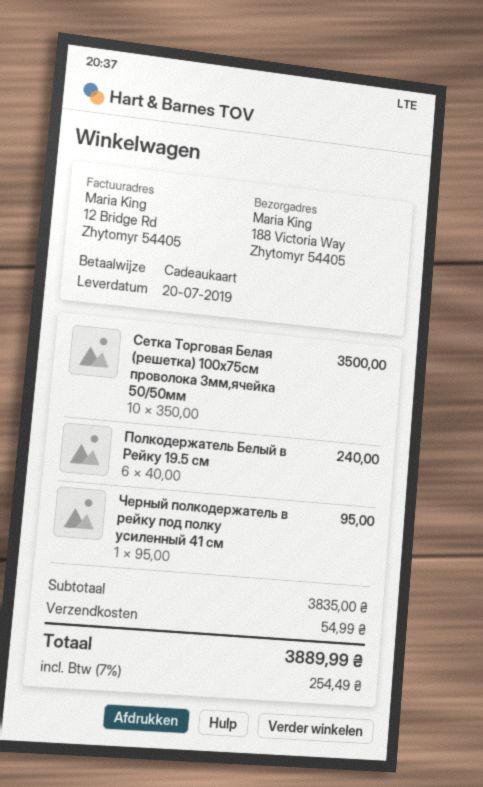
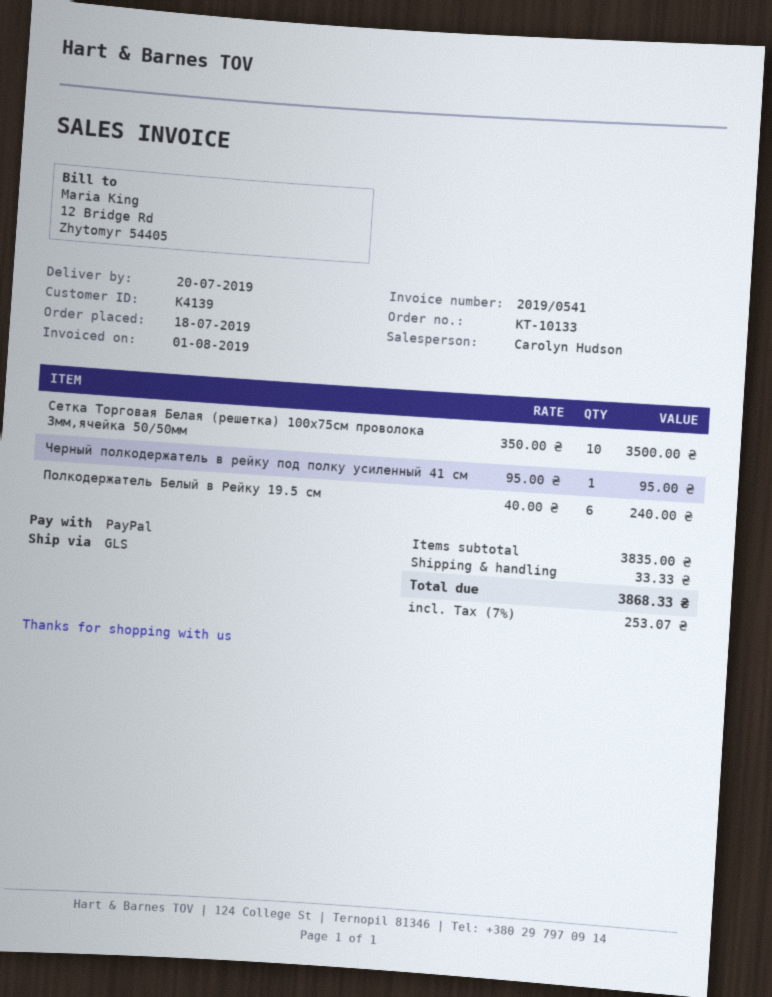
payment method: gift card -> PayPal
shipping: 54.99 -> 33.33
tax: 7% = 254.49 -> 7% = 253.07
total: 3889.99 -> 3868.33

